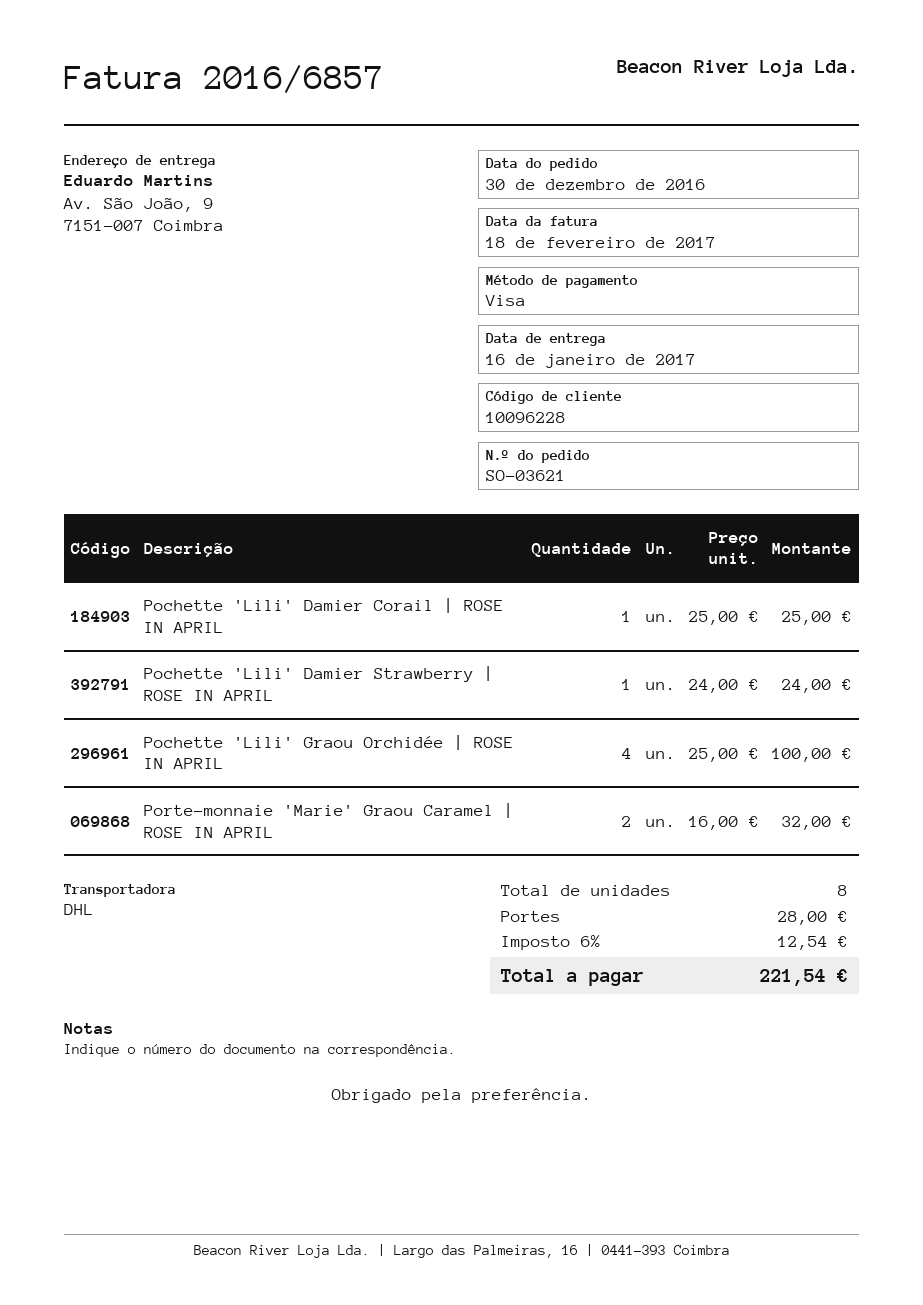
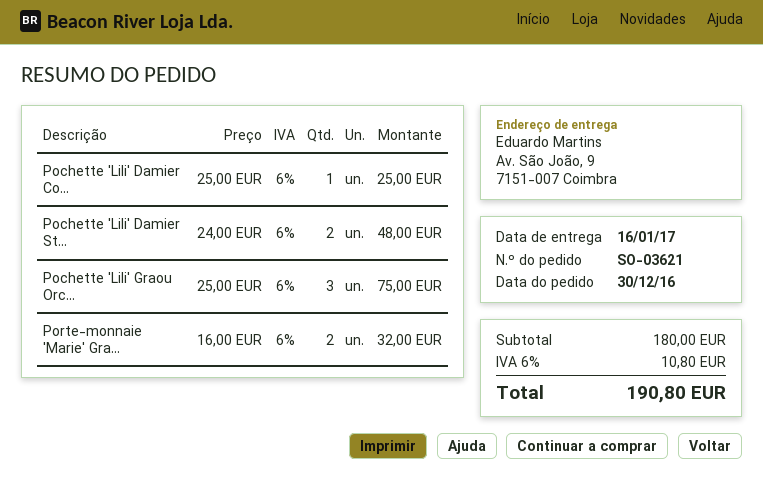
Pochette 'Lili' Damier Strawberry | ROSE IN APRIL: 1 x 24.00 = 24.00 -> 2 x 24.00 = 48.00
Pochette 'Lili' Graou Orchidée | ROSE IN APRIL: 4 x 25.00 = 100.00 -> 3 x 25.00 = 75.00
shipping: 28.00 -> none
tax: 6% = 12.54 -> 6% = 10.80
total: 221.54 -> 190.80

